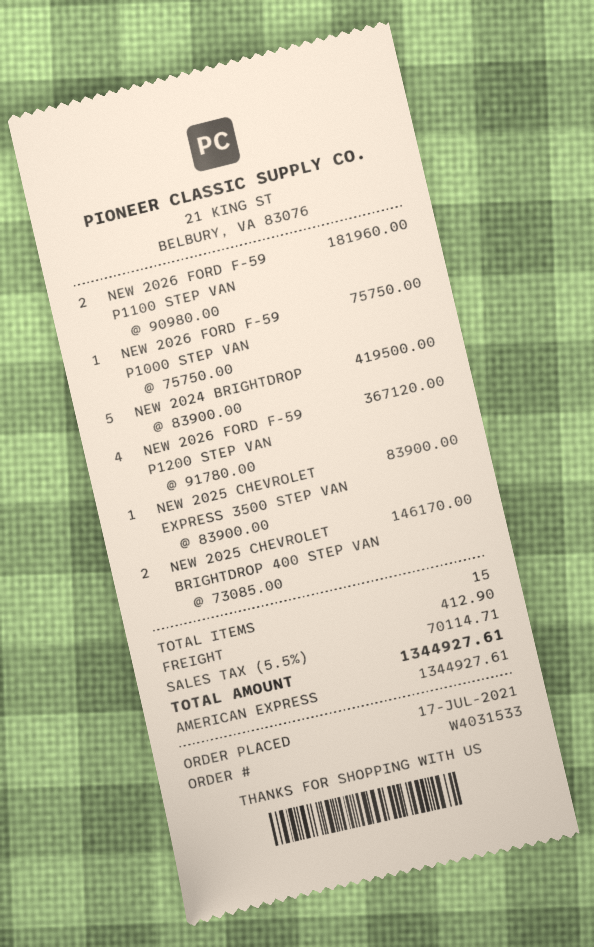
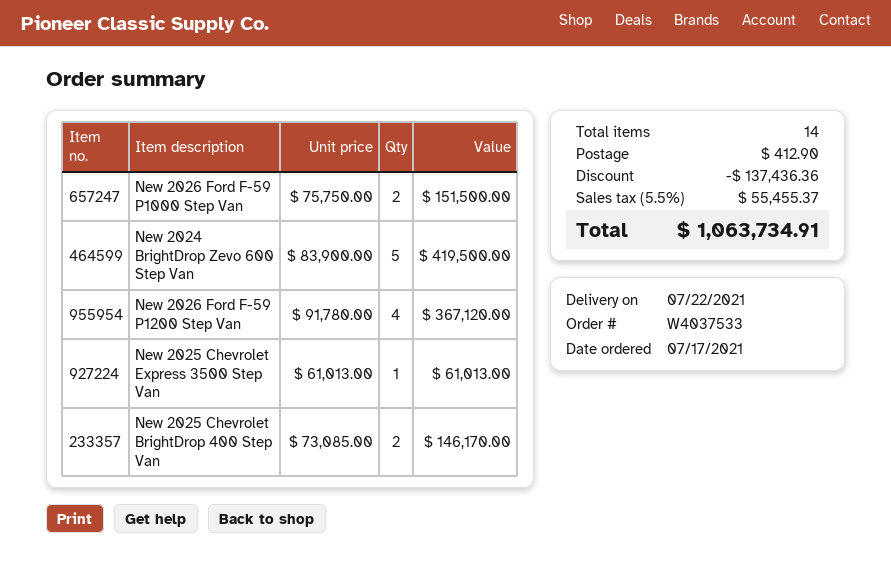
order number: W4031533 -> W4037533
NEW 2026 FORD F-59 P1100 STEP VAN: 2 x 90980.00 = 181960.00 -> none
NEW 2026 FORD F-59 P1000 STEP VAN: 1 x 75750.00 = 75750.00 -> 2 x 75750.00 = 151500.00
NEW 2025 CHEVROLET EXPRESS 3500 STEP VAN: 1 x 83900.00 = 83900.00 -> 1 x 61013.00 = 61013.00
total quantity: 15 -> 14
discount: none -> 137436.36
tax: 5.5% = 70114.71 -> 5.5% = 55455.37
total: 1344927.61 -> 1063734.91

